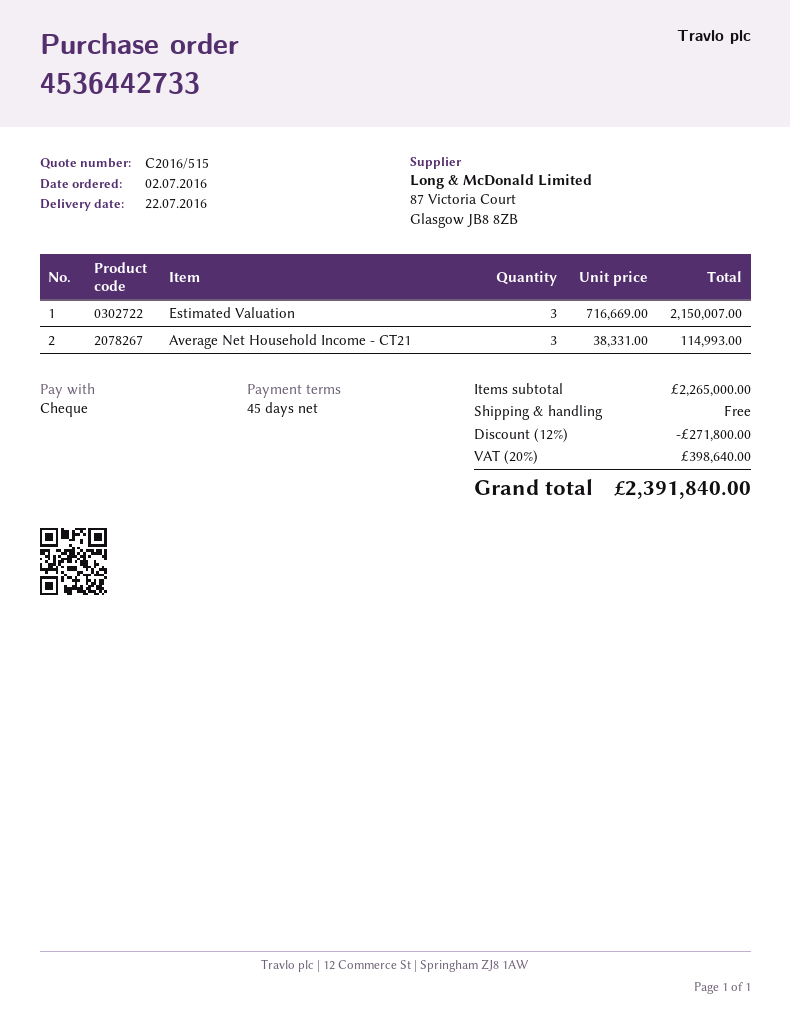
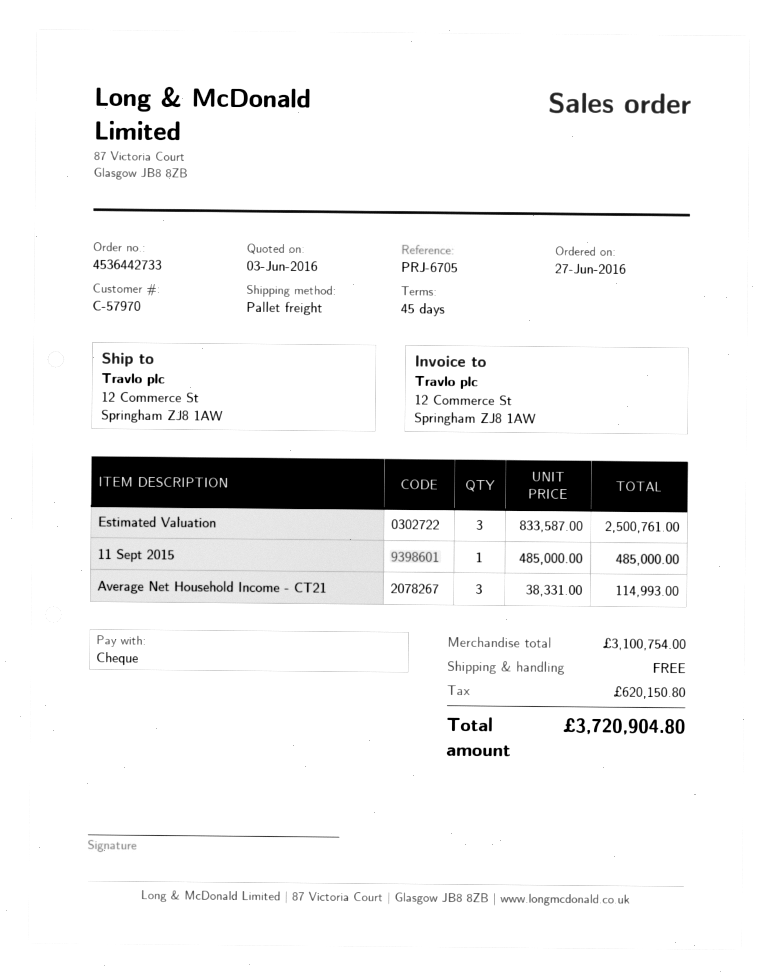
order date: 2016-07-02 -> 2016-06-27
Estimated Valuation: 3 x 716669.00 = 2150007.00 -> 3 x 833587.00 = 2500761.00
11 Sept 2015: none -> 1 x 485000.00 = 485000.00
subtotal: 2265000.00 -> 3100754.00
discount: 12% = 271800.00 -> none
tax: 398640.00 -> 620150.80
total: 2391840.00 -> 3720904.80

